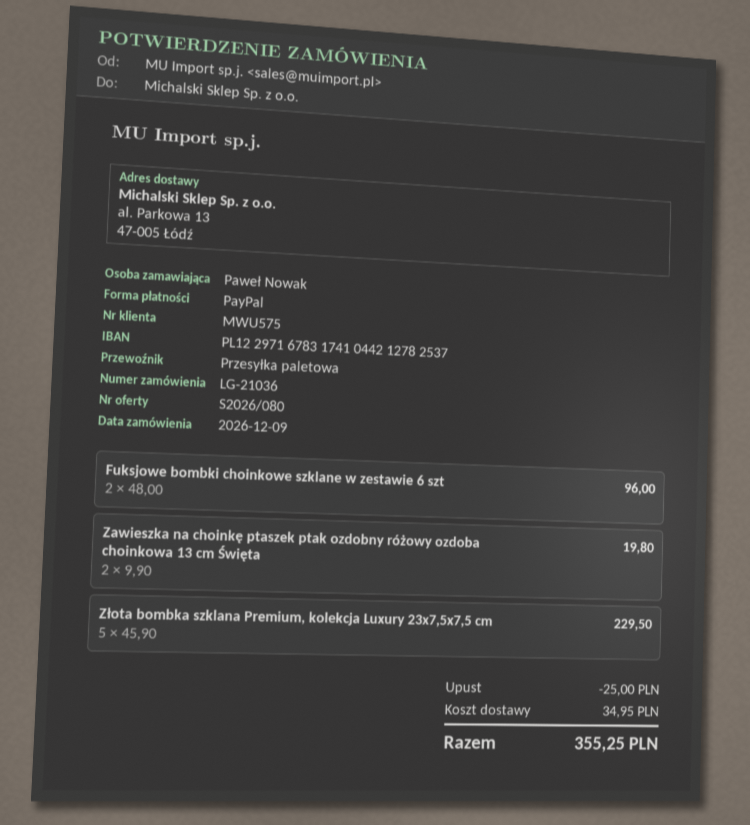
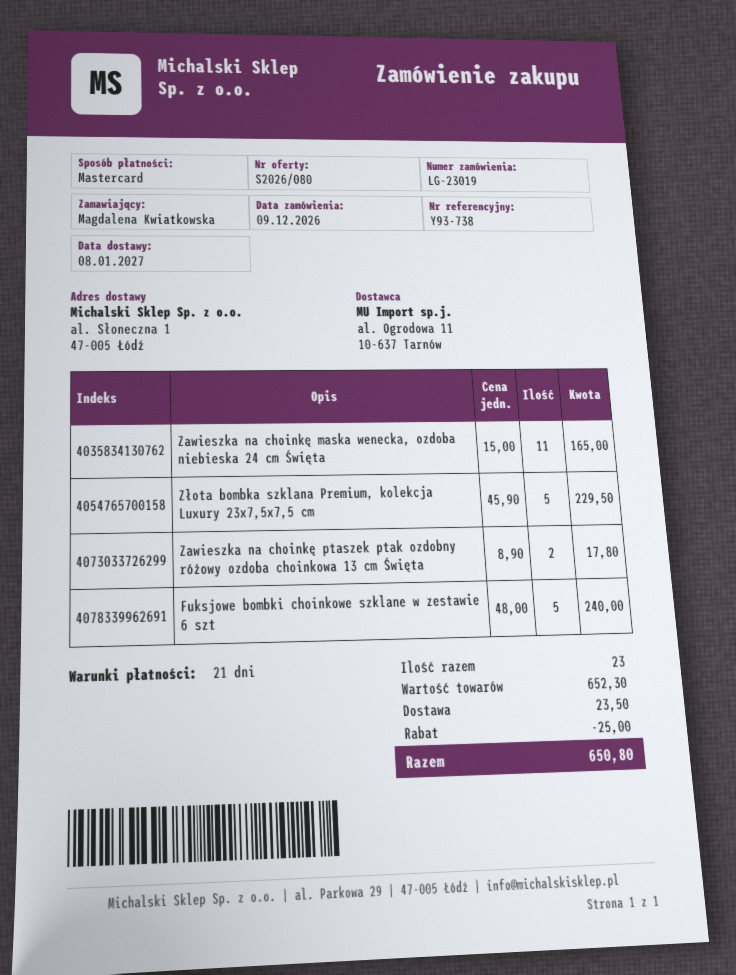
order number: LG-21036 -> LG-23019
ordered by: Paweł Nowak -> Magdalena Kwiatkowska
payment method: PayPal -> Mastercard
ship to: al. Parkowa 13, 47-005 Łódź -> al. Słoneczna 1, 47-005 Łódź
Fuksjowe bombki choinkowe szklane w zestawie 6 szt: 2 x 48.00 = 96.00 -> 5 x 48.00 = 240.00
Zawieszka na choinkę ptaszek ptak ozdobny różowy ozdoba choinkowa 13 cm Święta: 2 x 9.90 = 19.80 -> 2 x 8.90 = 17.80
Zawieszka na choinkę maska wenecka, ozdoba niebieska 24 cm Święta: none -> 11 x 15.00 = 165.00
shipping: 34.95 -> 23.50
total: 355.25 -> 650.80

